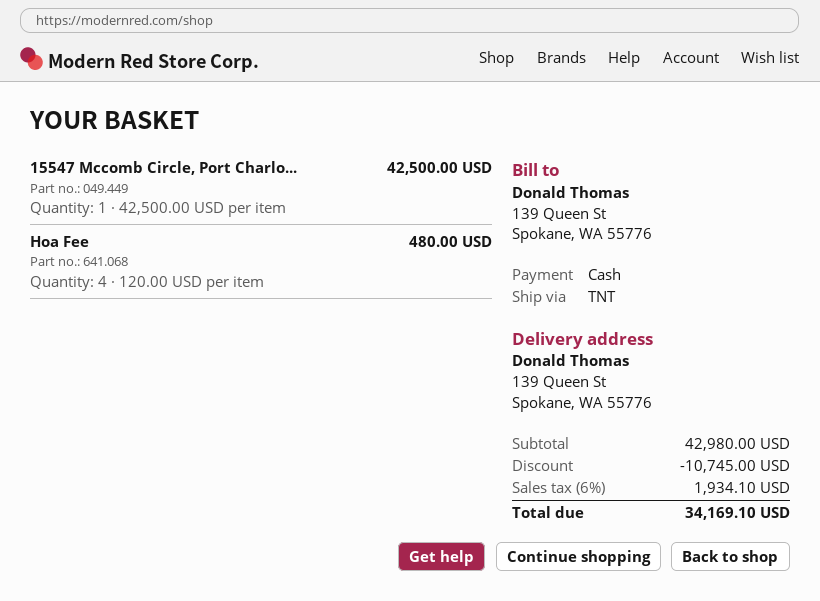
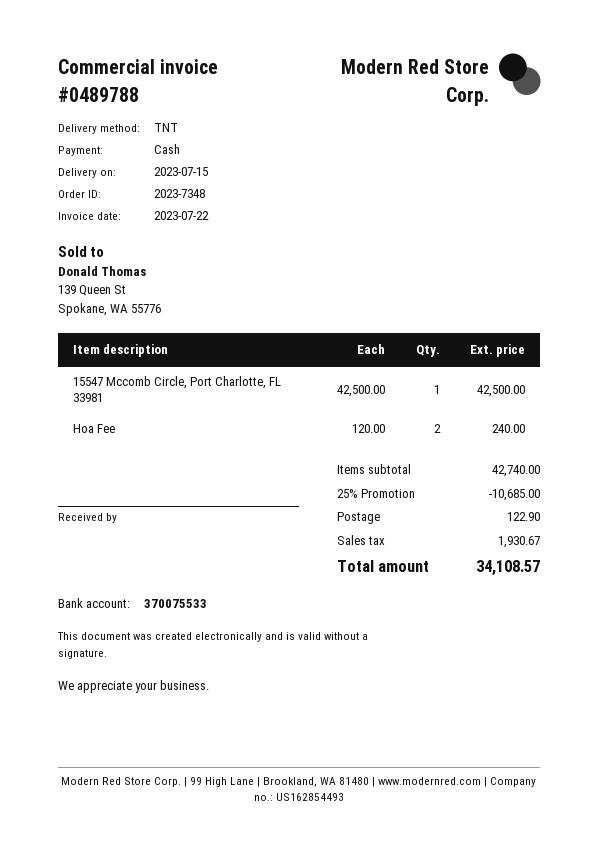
Hoa Fee: 4 x 120.00 = 480.00 -> 2 x 120.00 = 240.00
subtotal: 42980.00 -> 42740.00
discount: 10745.00 -> 10685.00
shipping: none -> 122.90
tax: 1934.10 -> 1930.67
total: 34169.10 -> 34108.57

